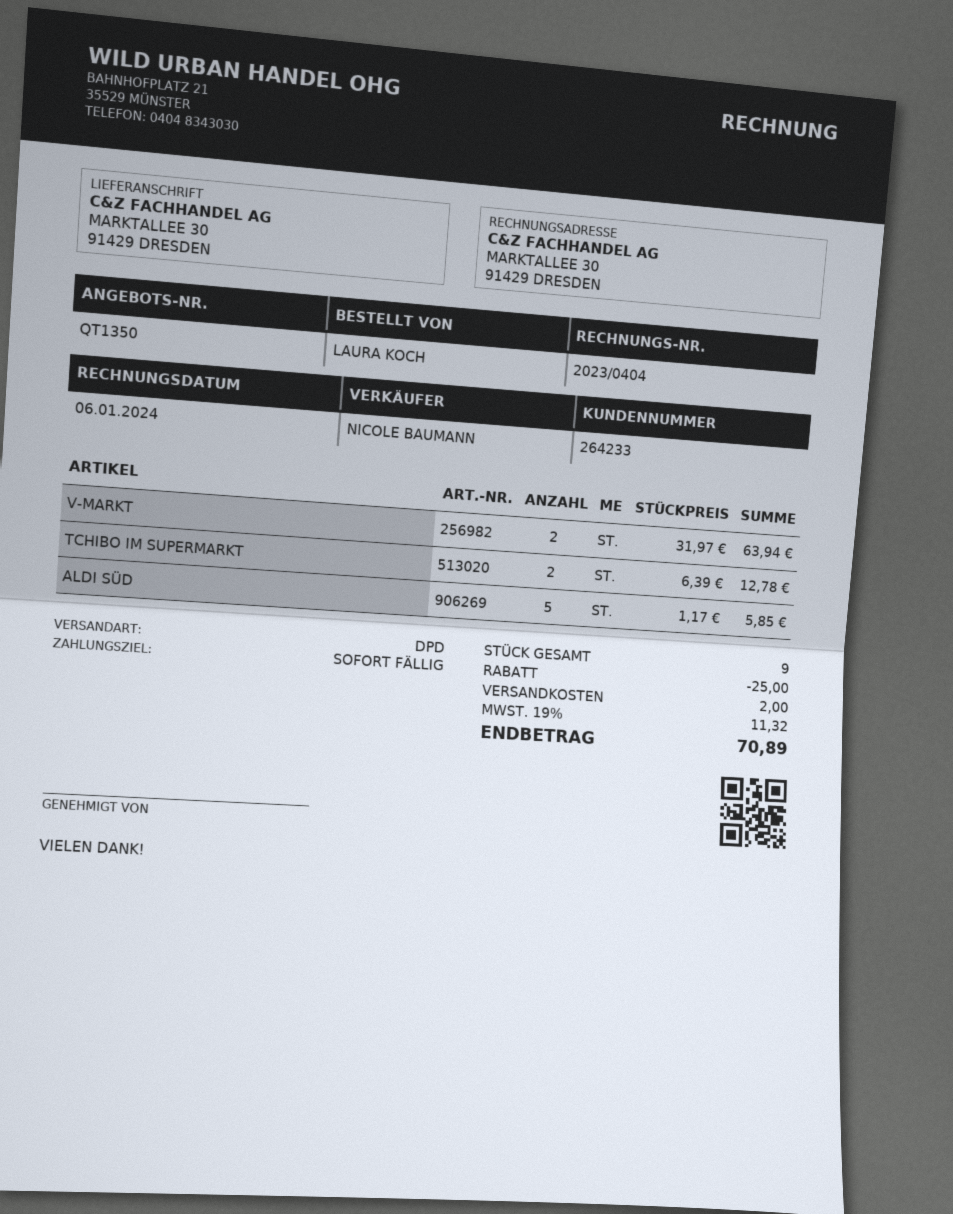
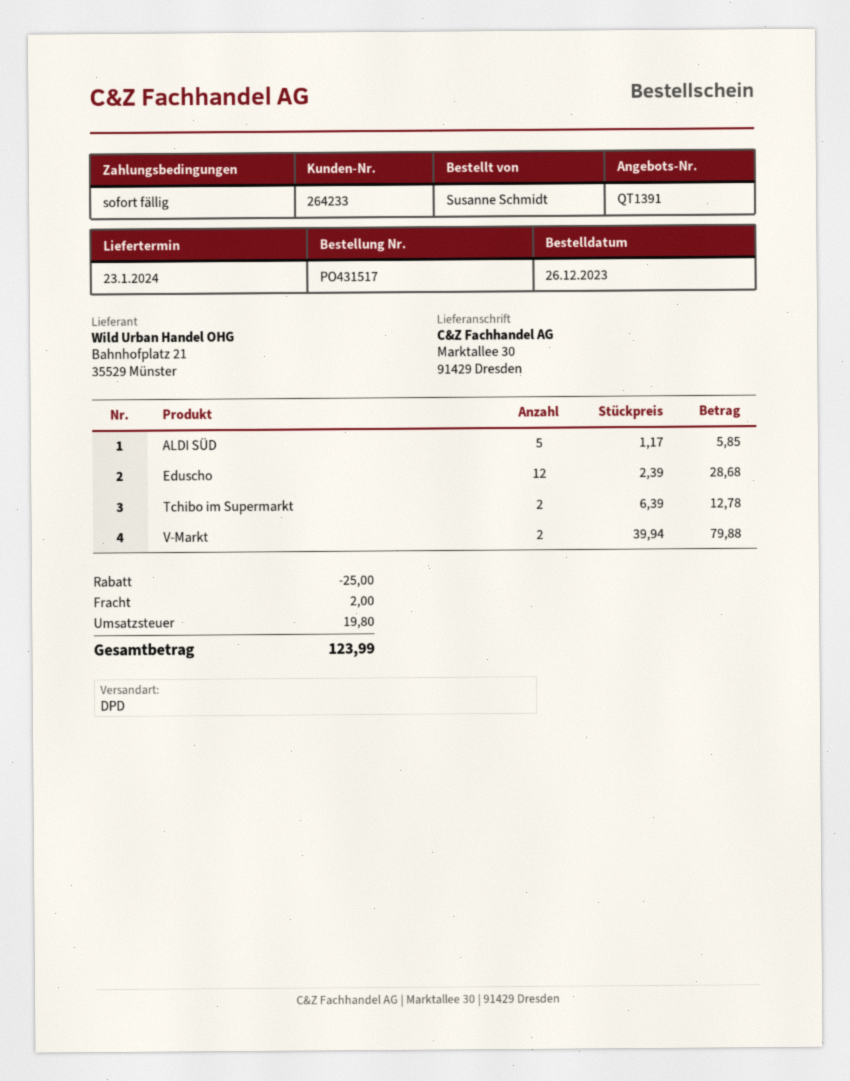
quote number: QT1350 -> QT1391
ordered by: LAURA KOCH -> Susanne Schmidt
V-MARKT: 2 x 31.97 = 63.94 -> 2 x 39.94 = 79.88
Eduscho: none -> 12 x 2.39 = 28.68
tax: 11.32 -> 19.80
total: 70.89 -> 123.99

